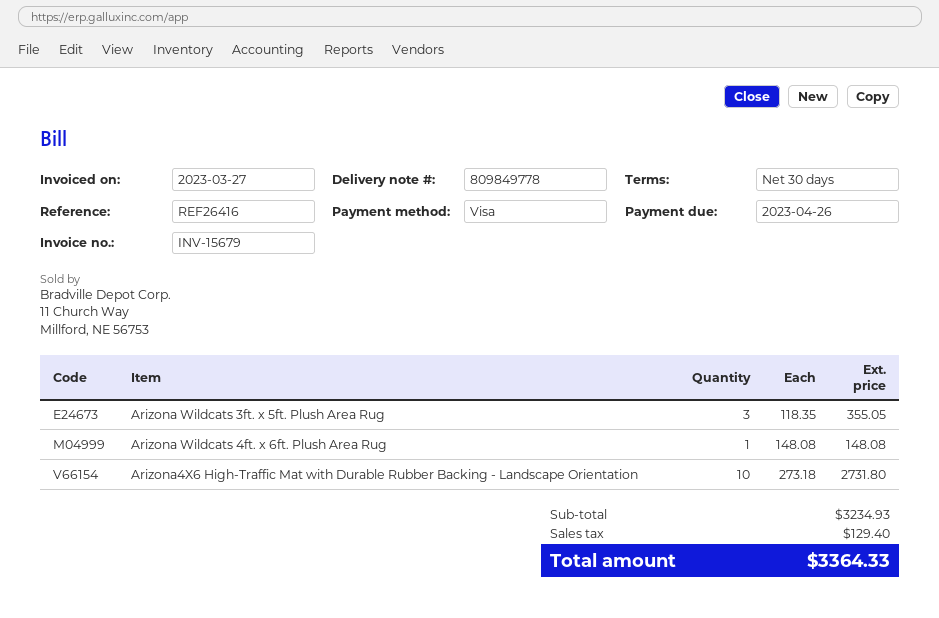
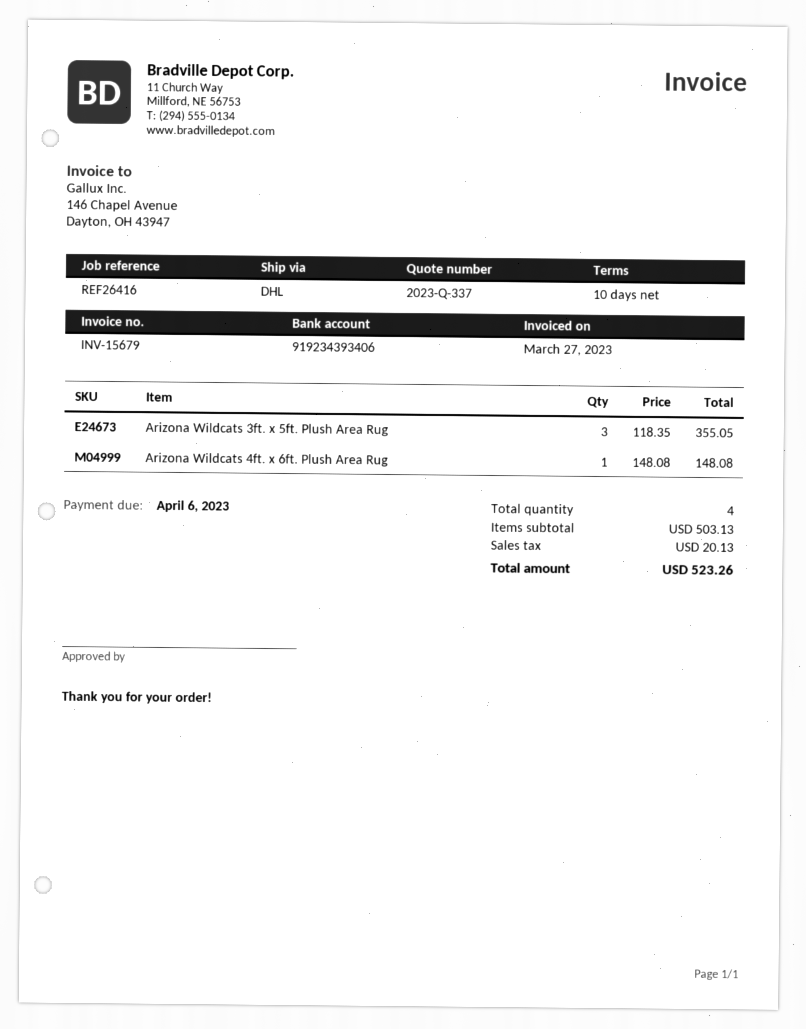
payment terms: 30 days -> 10 days
due date: 2023-04-26 -> 2023-04-06
Arizona4X6 High-Traffic Mat with Durable Rubber Backing - Landscape Orientation: 10 x 273.18 = 2731.80 -> none
subtotal: 3234.93 -> 503.13
tax: 129.40 -> 20.13
total: 3364.33 -> 523.26

